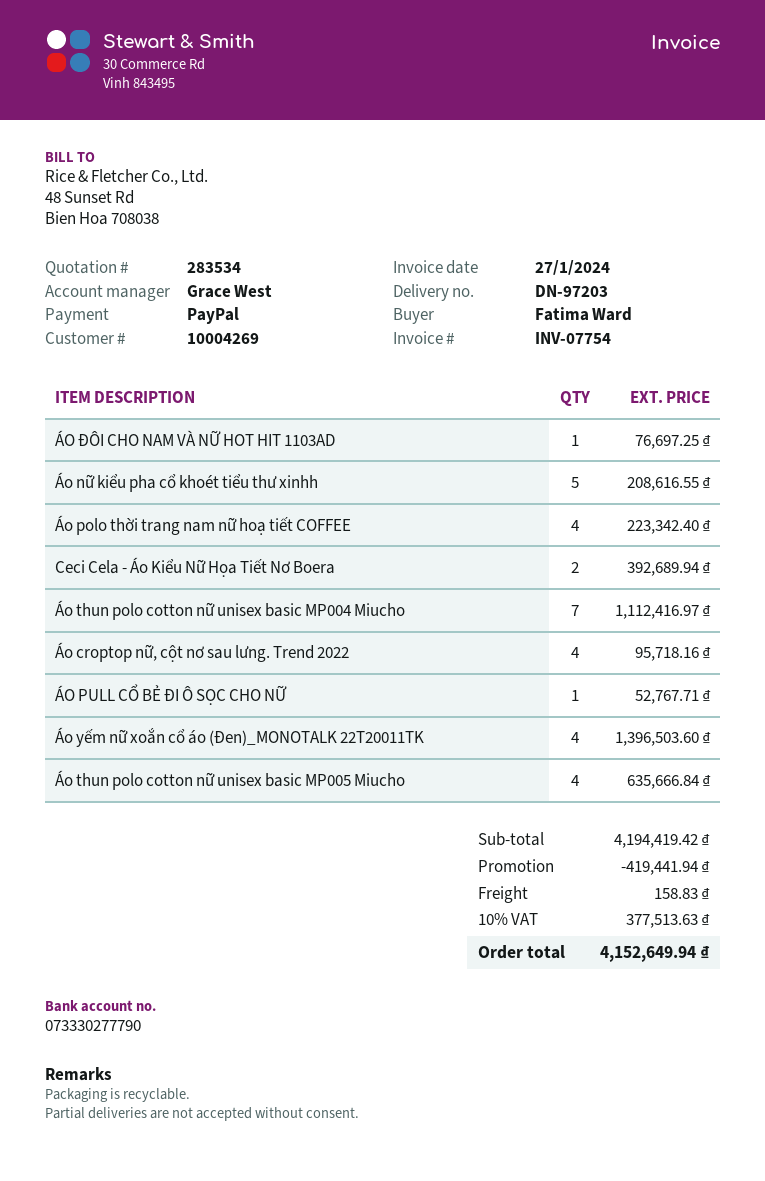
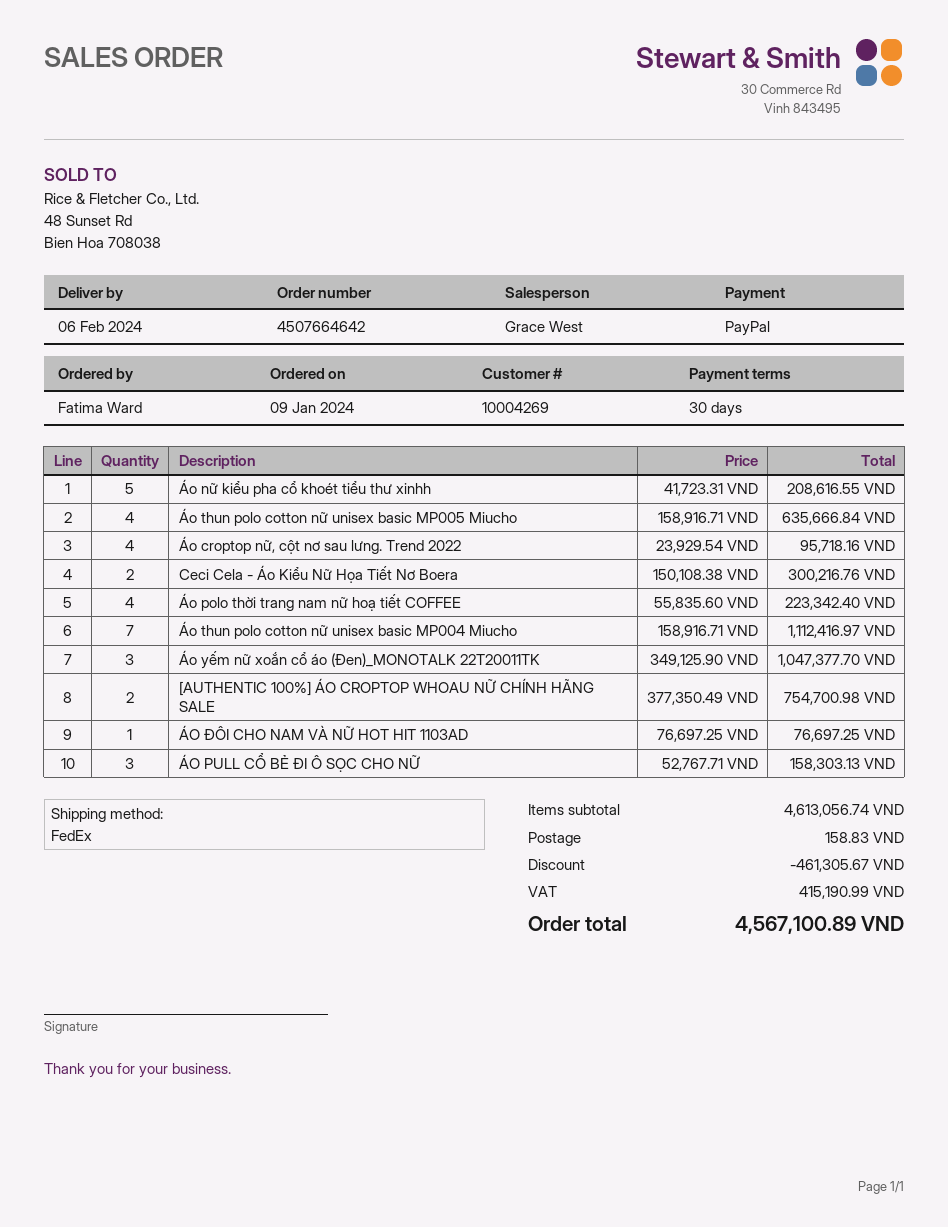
Ceci Cela - Áo Kiểu Nữ Họa Tiết Nơ Boera: 2 for 392689.94 -> 2 for 300216.76
ÁO PULL CỔ BẺ ĐI Ô SỌC CHO NỮ: 1 for 52767.71 -> 3 for 158303.13
Áo yếm nữ xoắn cổ áo (Đen)_MONOTALK 22T20011TK: 4 for 1396503.60 -> 3 for 1047377.70
[AUTHENTIC 100%] ÁO CROPTOP WHOAU NỮ CHÍNH HÃNG SALE: none -> 2 for 754700.98
subtotal: 4194419.42 -> 4613056.74
discount: 419441.94 -> 461305.67
tax: 377513.63 -> 415190.99
total: 4152649.94 -> 4567100.89

